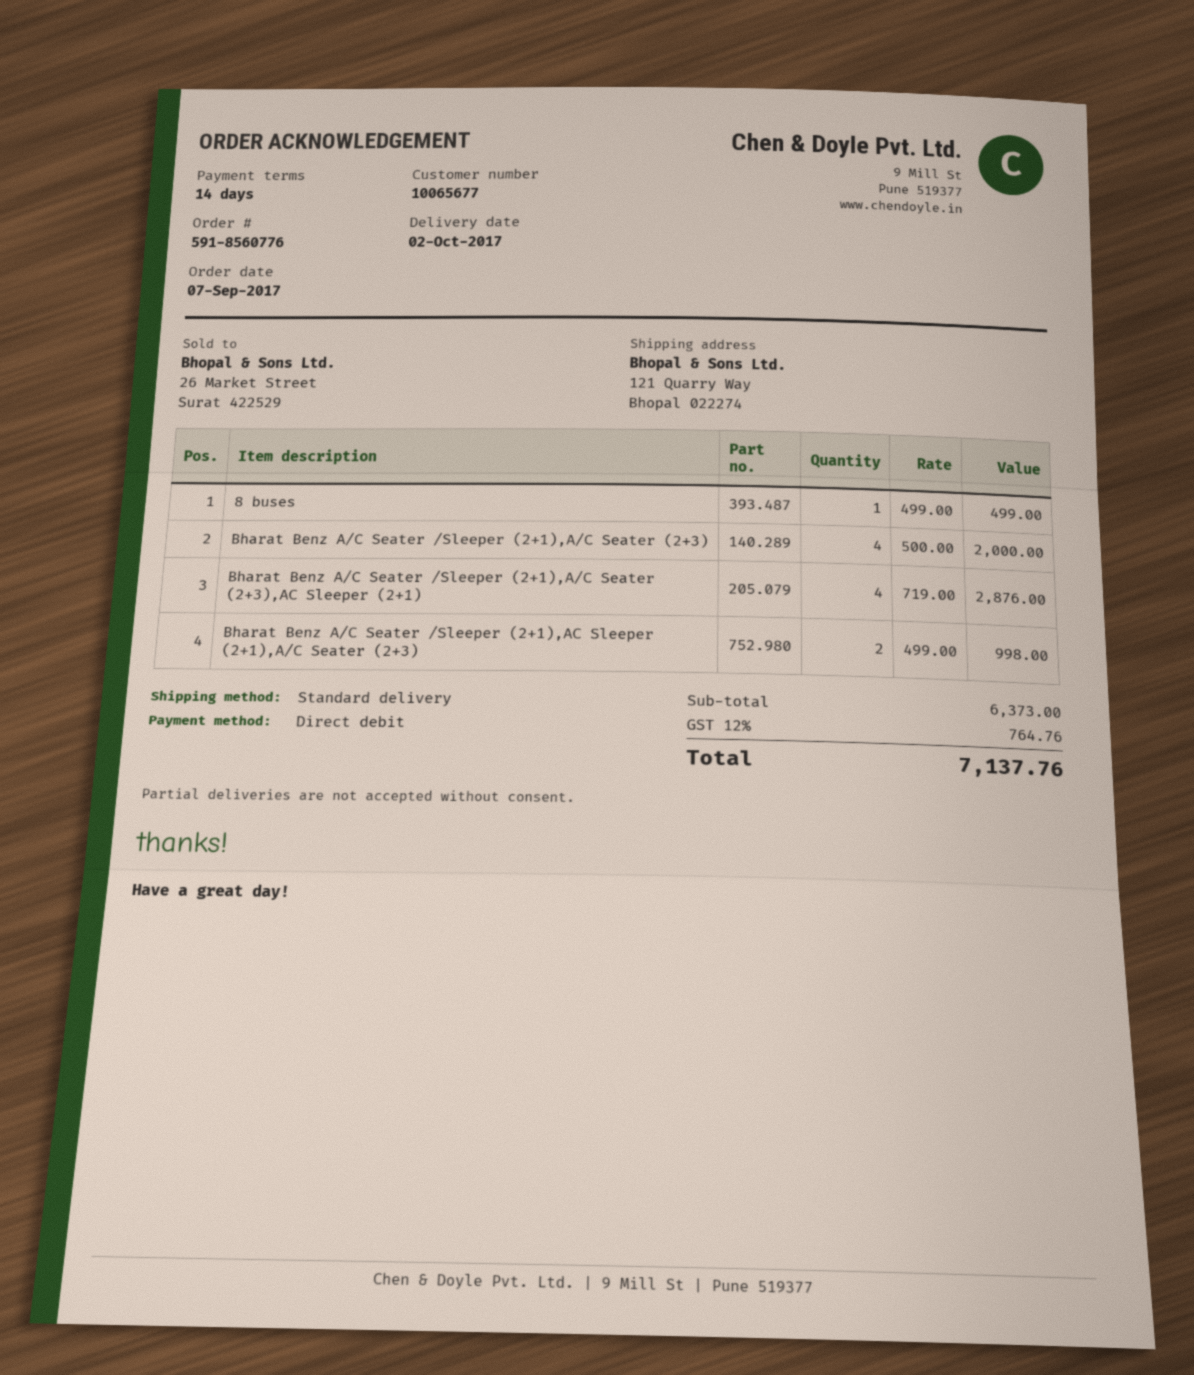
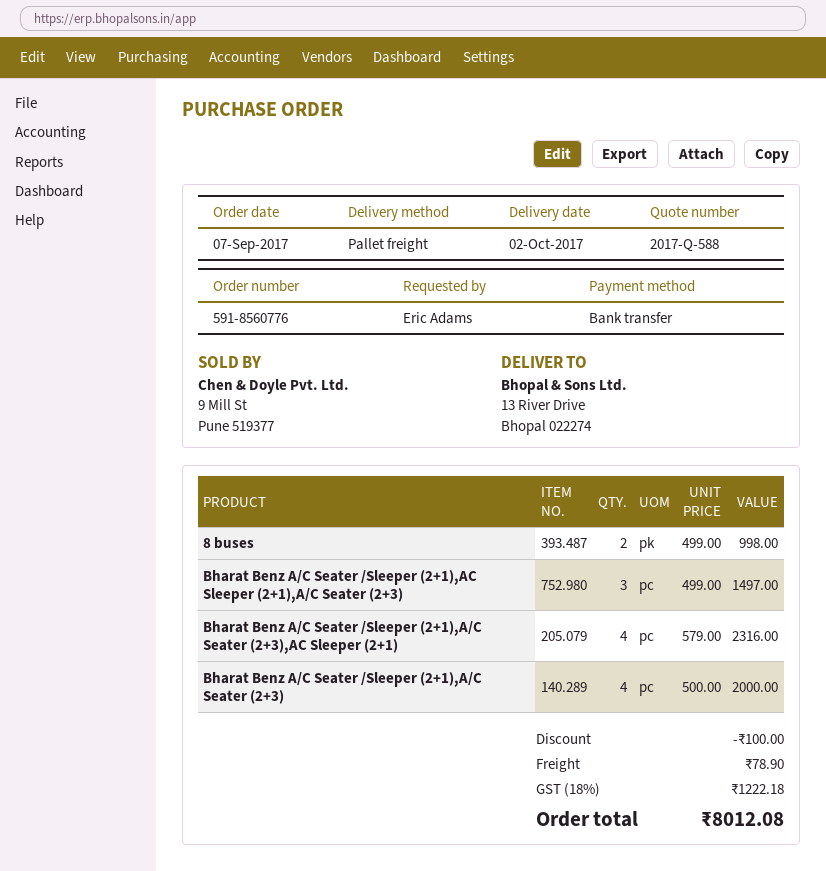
payment method: direct debit -> bank transfer
shipping method: standard -> pallet freight
ship to: 121 Quarry Way, Bhopal 022274 -> 13 River Drive, Bhopal 022274
8 buses: 1 x 499.00 = 499.00 -> 2 x 499.00 = 998.00
Bharat Benz A/C Seater /Sleeper (2+1),A/C Seater (2+3),AC Sleeper (2+1): 4 x 719.00 = 2876.00 -> 4 x 579.00 = 2316.00
Bharat Benz A/C Seater /Sleeper (2+1),AC Sleeper (2+1),A/C Seater (2+3): 2 x 499.00 = 998.00 -> 3 x 499.00 = 1497.00
discount: none -> 100.00
shipping: none -> 78.90
tax: 12% = 764.76 -> 18% = 1222.18
total: 7137.76 -> 8012.08

